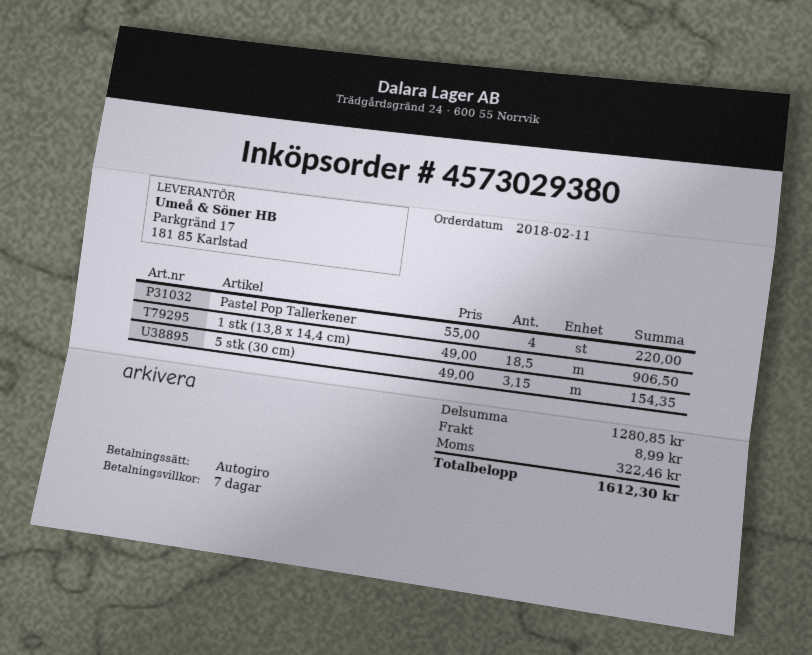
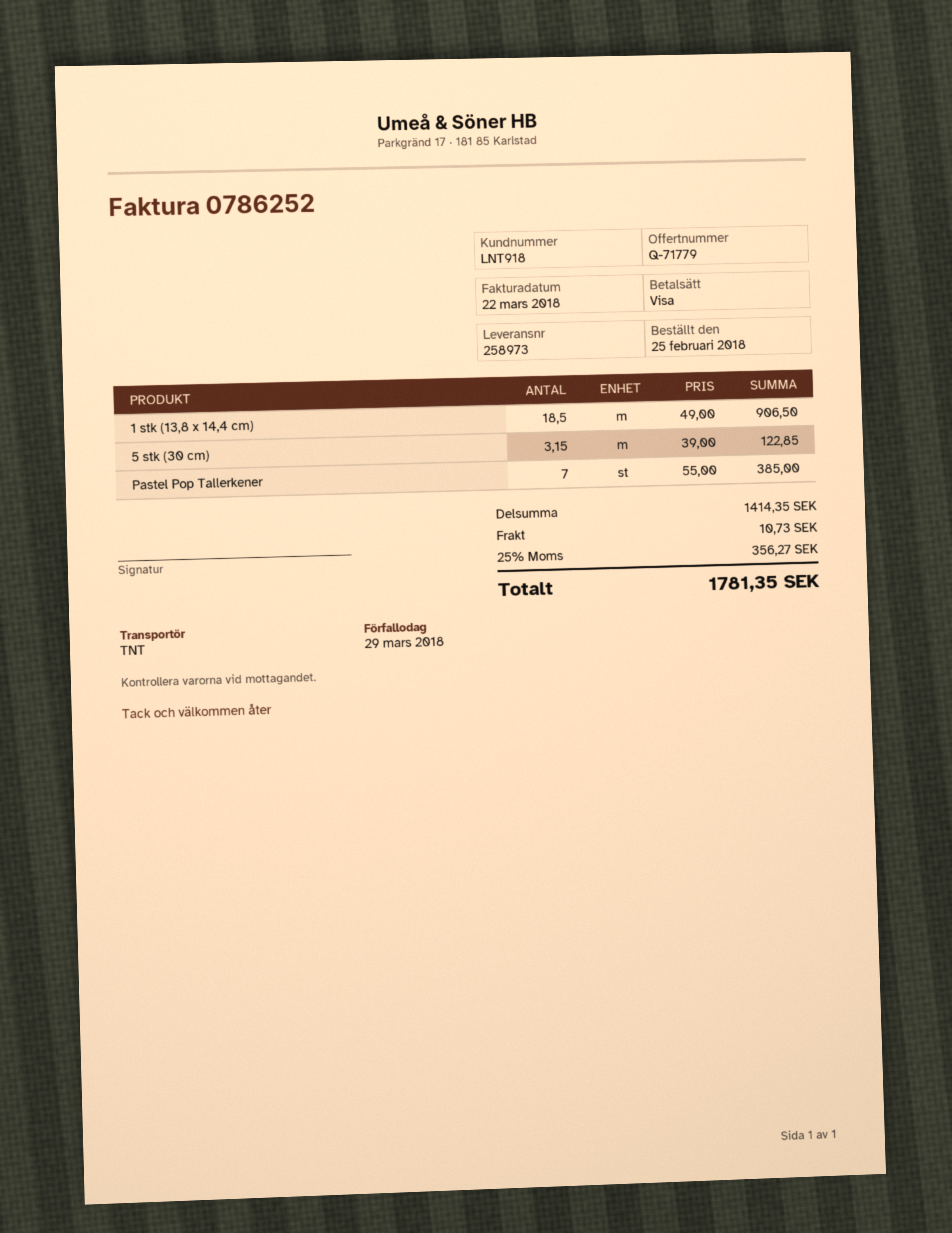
order date: 2018-02-11 -> 2018-02-25
payment method: direct debit -> Visa
Pastel Pop Tallerkener: 4 x 55.00 = 220.00 -> 7 x 55.00 = 385.00
5 stk (30 cm): 3.15 x 49.00 = 154.35 -> 3.15 x 39.00 = 122.85
subtotal: 1280.85 -> 1414.35
shipping: 8.99 -> 10.73
tax: 322.46 -> 356.27
total: 1612.30 -> 1781.35

